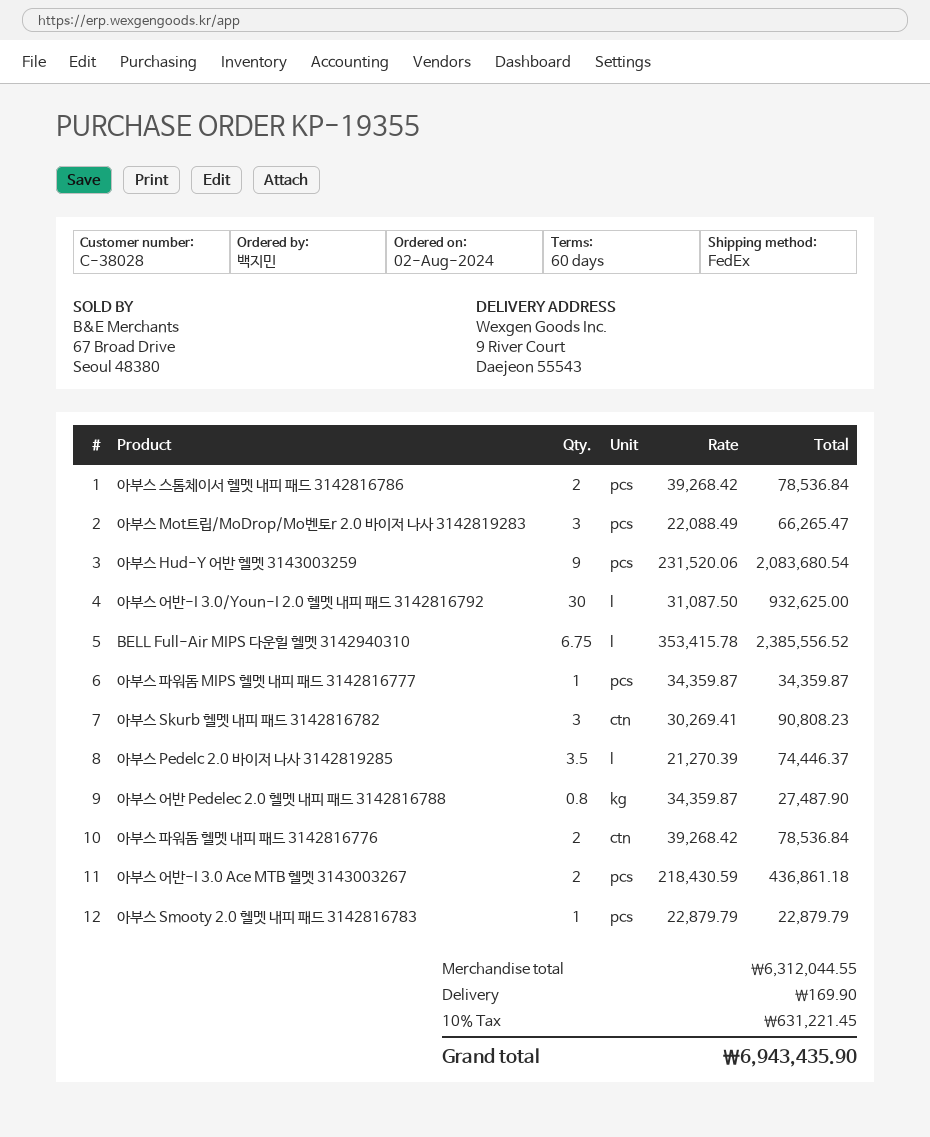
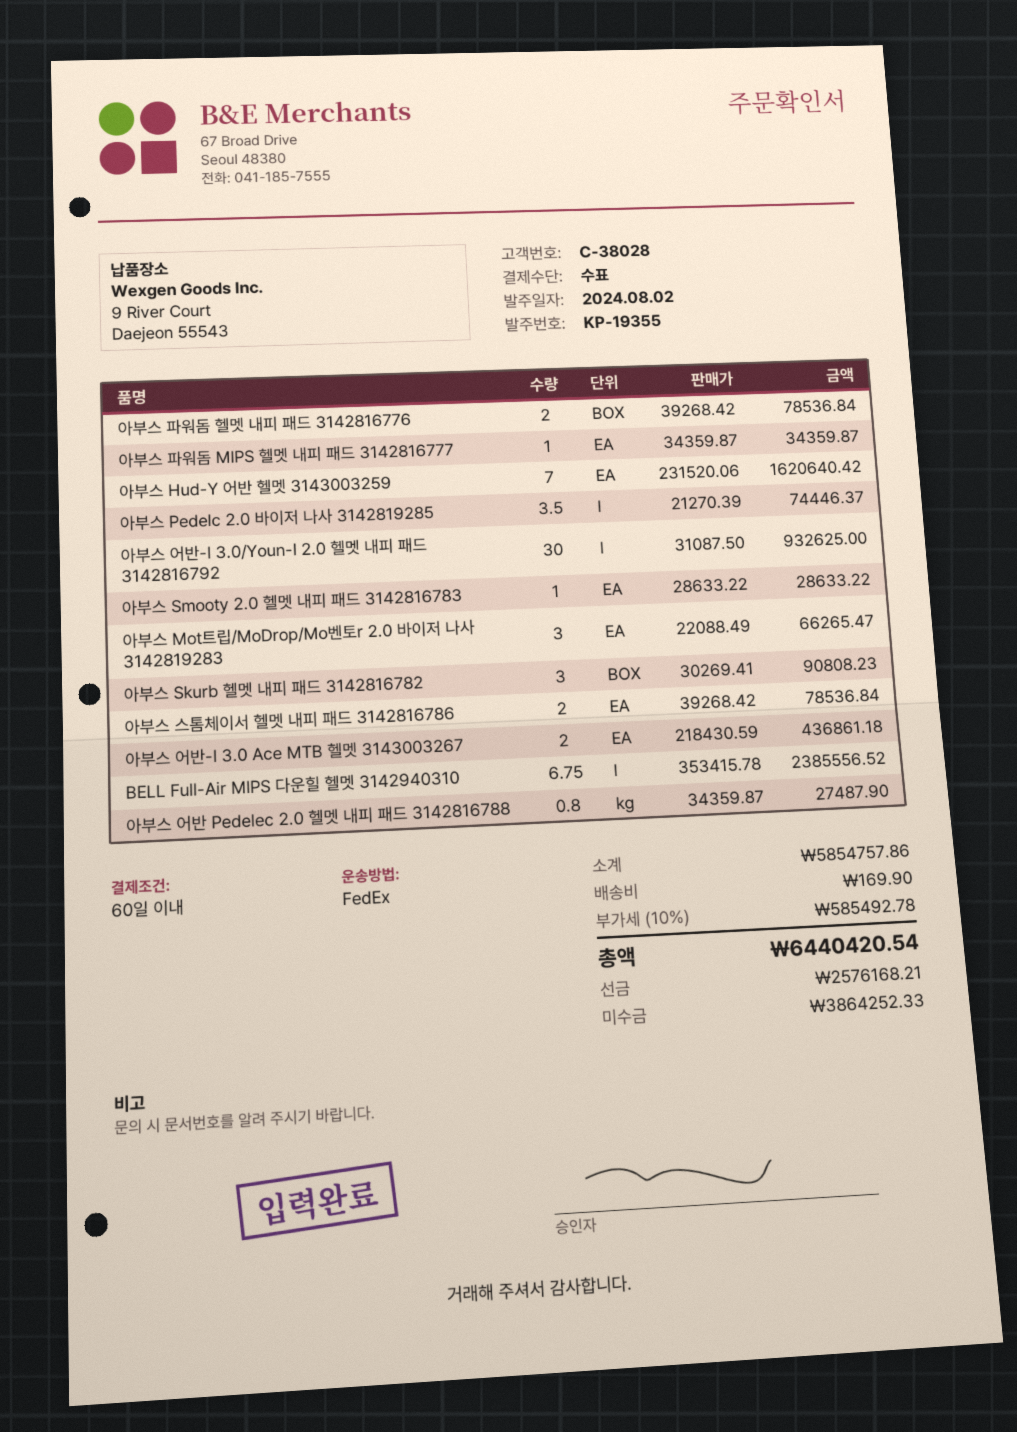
아부스 Hud-Y 어반 헬멧 3143003259: 9 x 231520.06 = 2083680.54 -> 7 x 231520.06 = 1620640.42
아부스 Smooty 2.0 헬멧 내피 패드 3142816783: 1 x 22879.79 = 22879.79 -> 1 x 28633.22 = 28633.22
subtotal: 6312044.55 -> 5854757.86
tax: 10% = 631221.45 -> 10% = 585492.78
total: 6943435.90 -> 6440420.54

